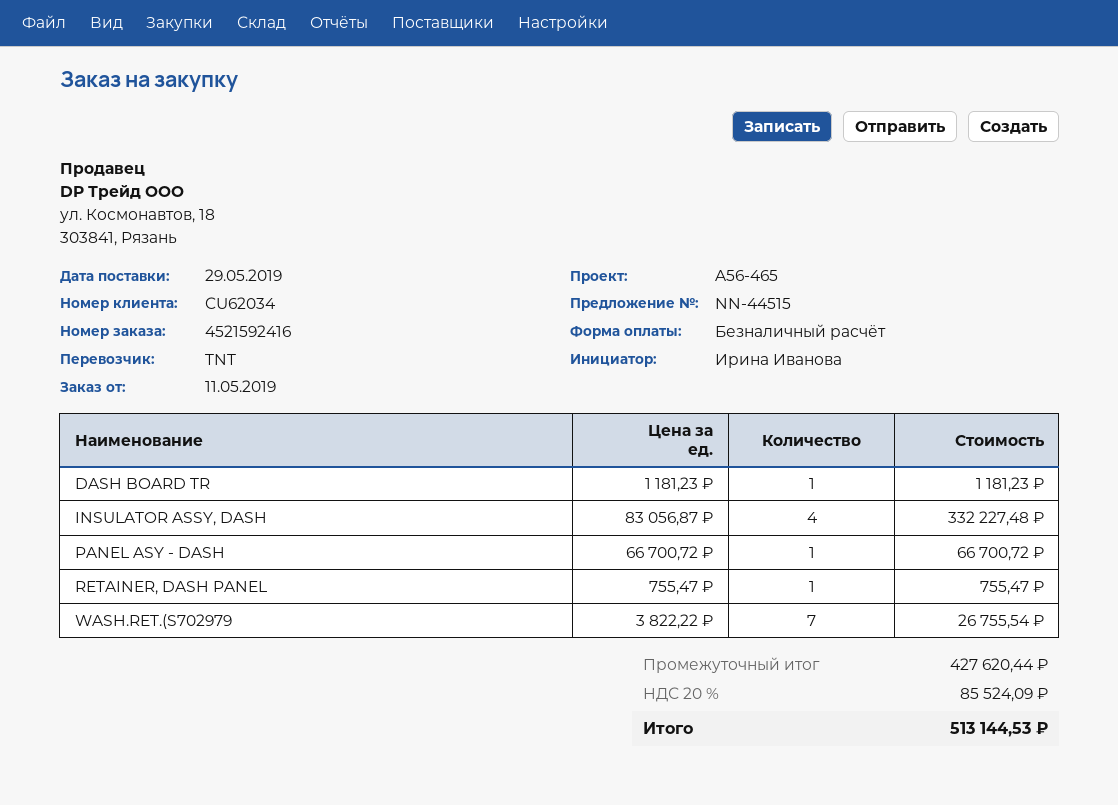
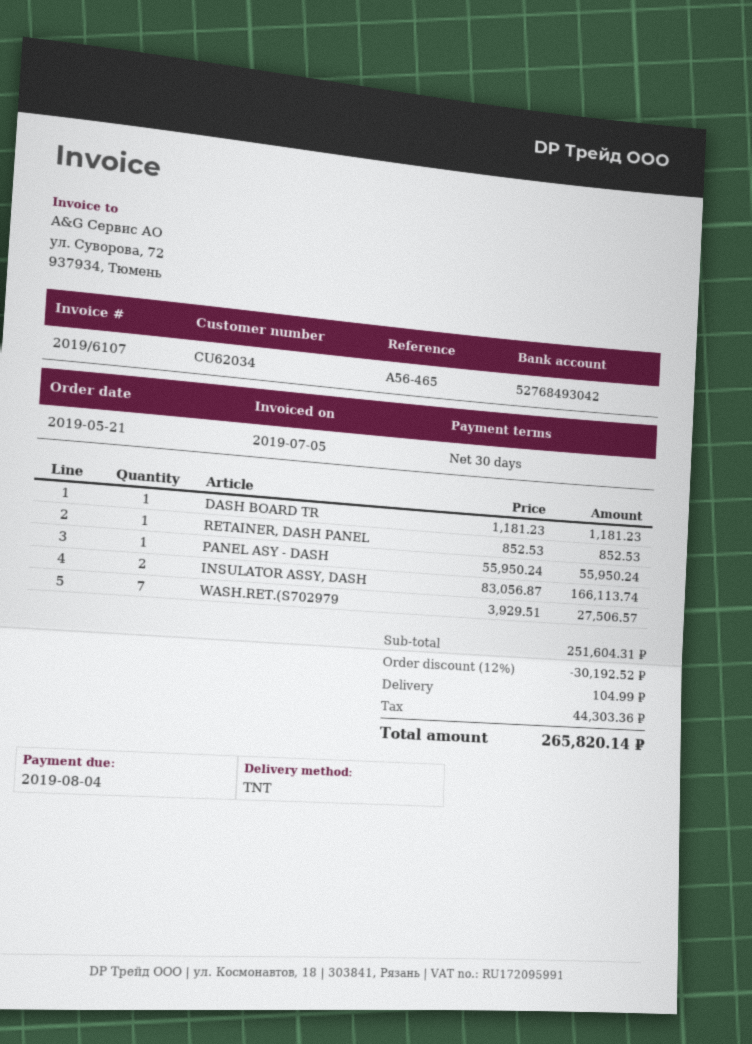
order date: 2019-05-11 -> 2019-05-21
INSULATOR ASSY, DASH: 4 x 83056.87 = 332227.48 -> 2 x 83056.87 = 166113.74
PANEL ASY - DASH: 1 x 66700.72 = 66700.72 -> 1 x 55950.24 = 55950.24
RETAINER, DASH PANEL: 1 x 755.47 = 755.47 -> 1 x 852.53 = 852.53
WASH.RET.(S702979: 7 x 3822.22 = 26755.54 -> 7 x 3929.51 = 27506.57
subtotal: 427620.44 -> 251604.31
discount: none -> 12% = 30192.52
shipping: none -> 104.99
tax: 85524.09 -> 44303.36
total: 513144.53 -> 265820.14

